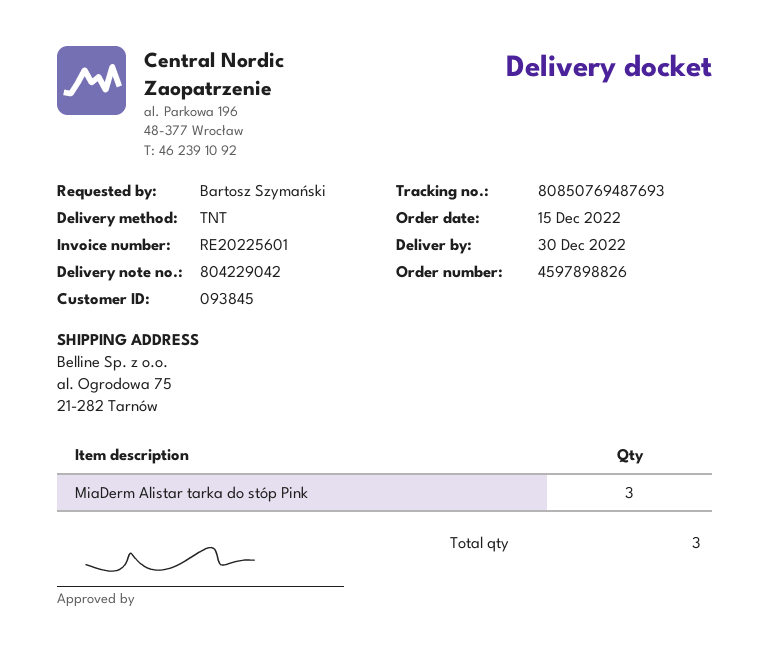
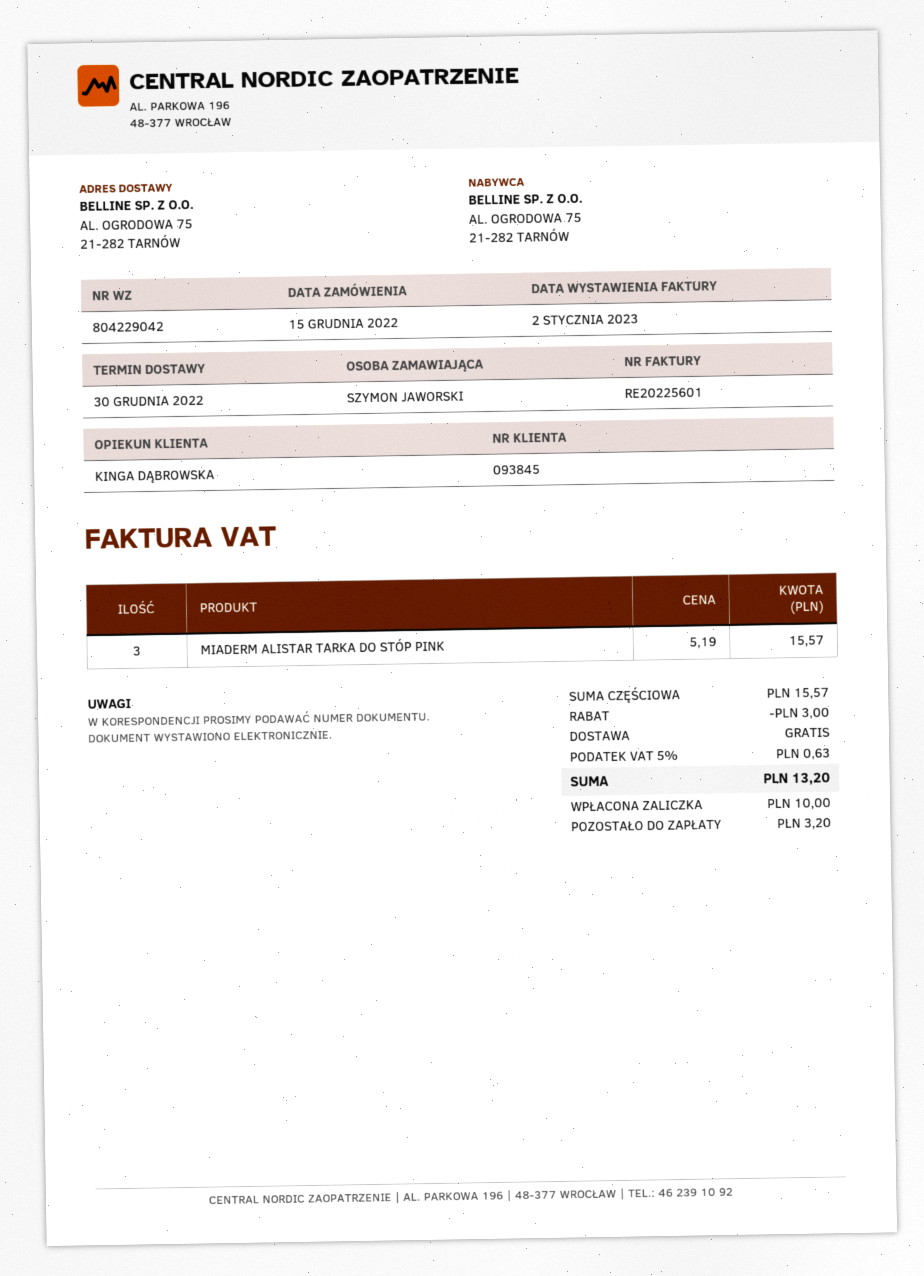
ordered by: Bartosz Szymański -> SZYMON JAWORSKI

